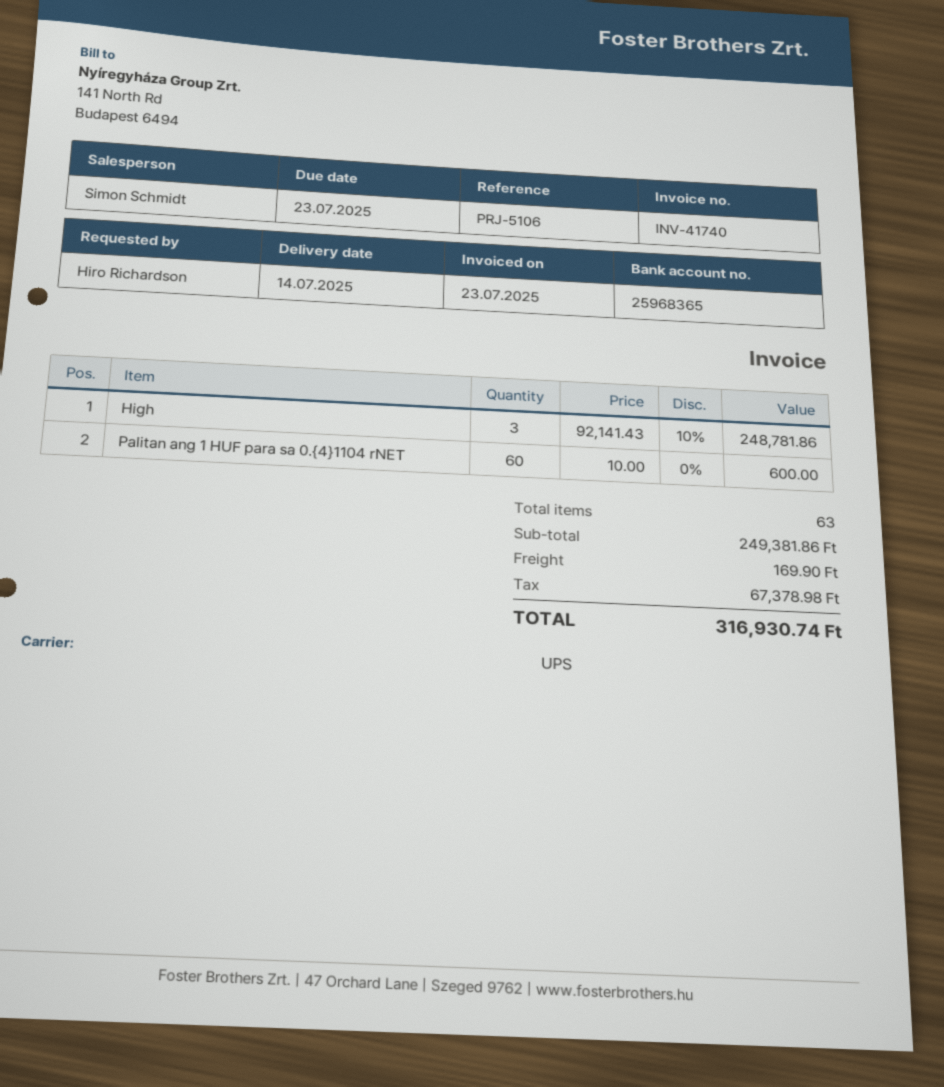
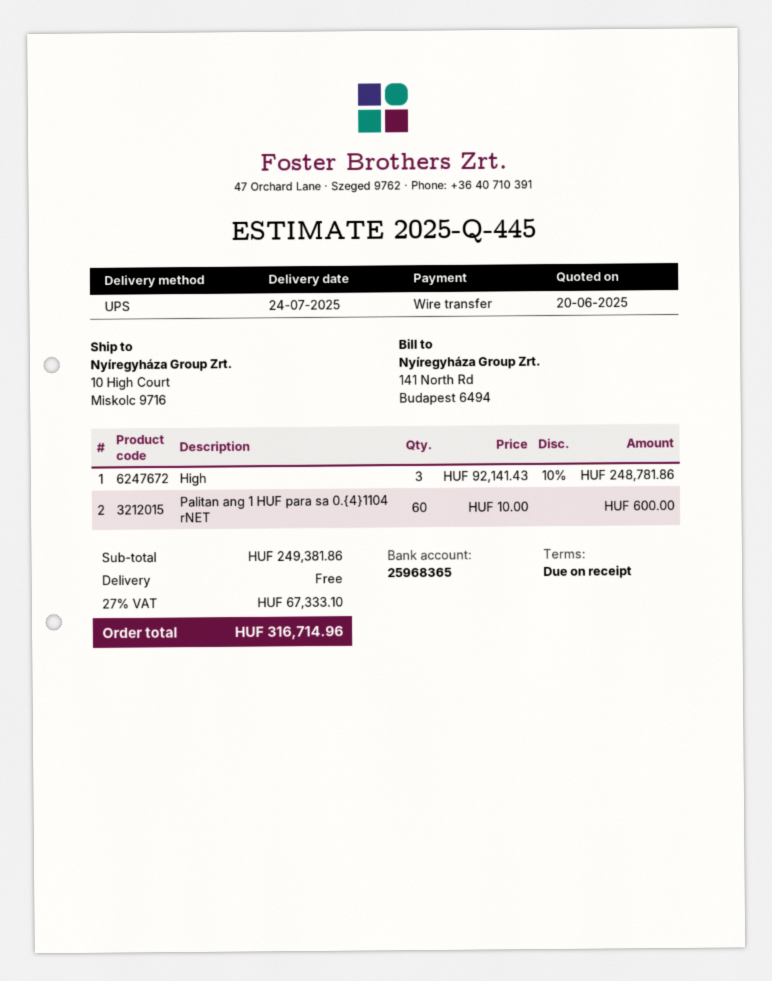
delivery date: 2025-07-14 -> 2025-07-24
shipping: 169.90 -> 0.00
tax: 67378.98 -> 67333.10
total: 316930.74 -> 316714.96

